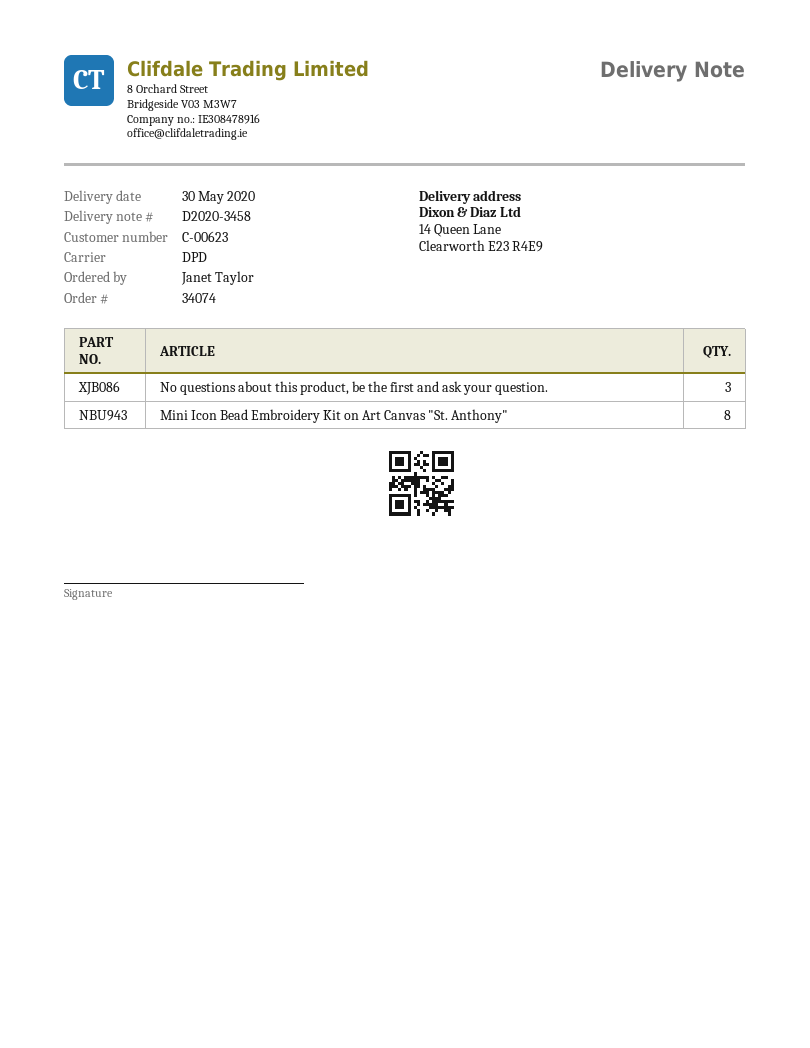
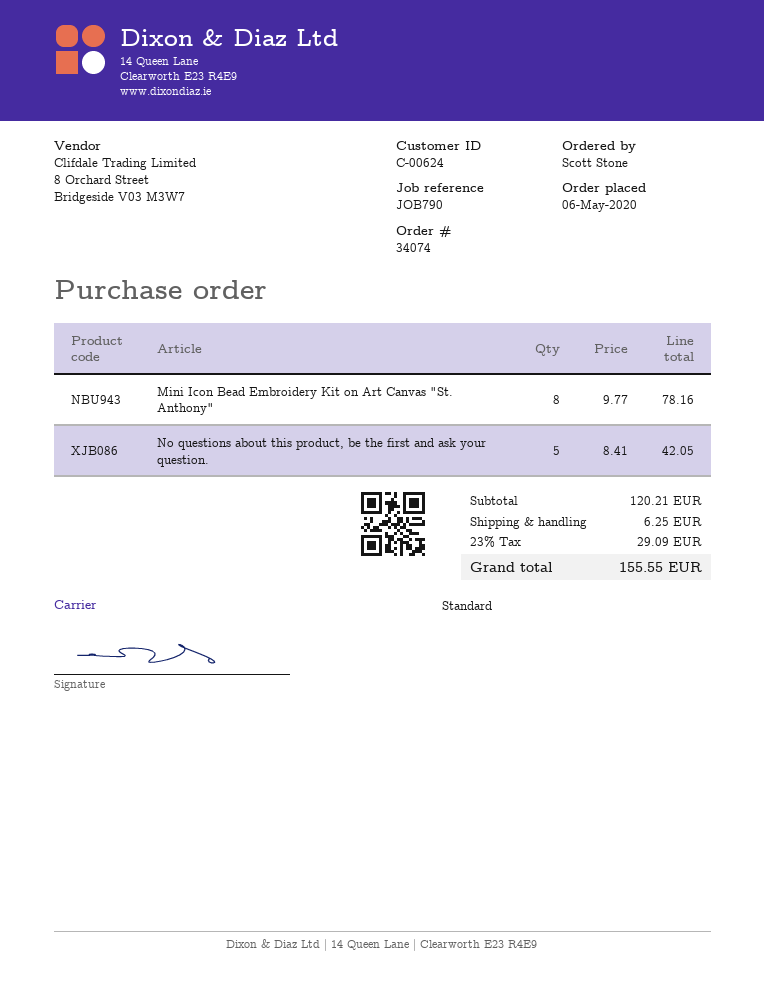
customer number: C-00623 -> C-00624
ordered by: Janet Taylor -> Scott Stone
shipping method: DPD -> standard
No questions about this product, be the first and ask your question.: 3 -> 5

